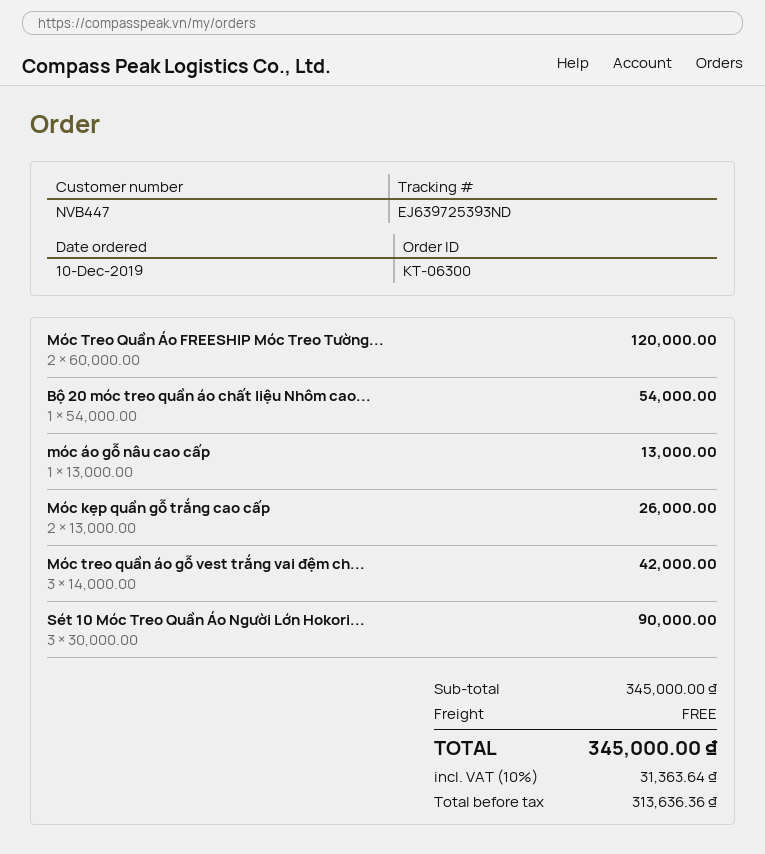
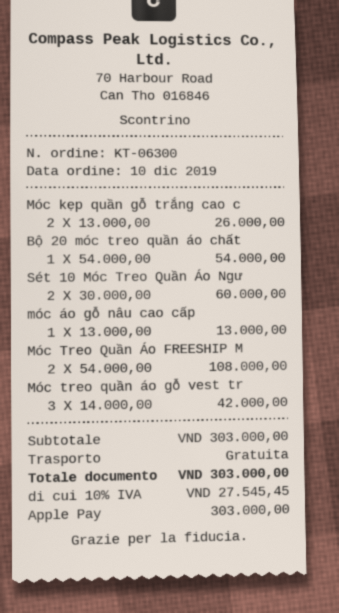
Móc Treo Quần Áo FREESHIP Móc Treo Tường...: 2 x 60000.00 = 120000.00 -> 2 x 54000.00 = 108000.00
Sét 10 Móc Treo Quần Áo Người Lớn Hokori...: 3 x 30000.00 = 90000.00 -> 2 x 30000.00 = 60000.00
subtotal: 345000.00 -> 303000.00
tax: 10% = 31363.64 -> 10% = 27545.45
total: 345000.00 -> 303000.00

